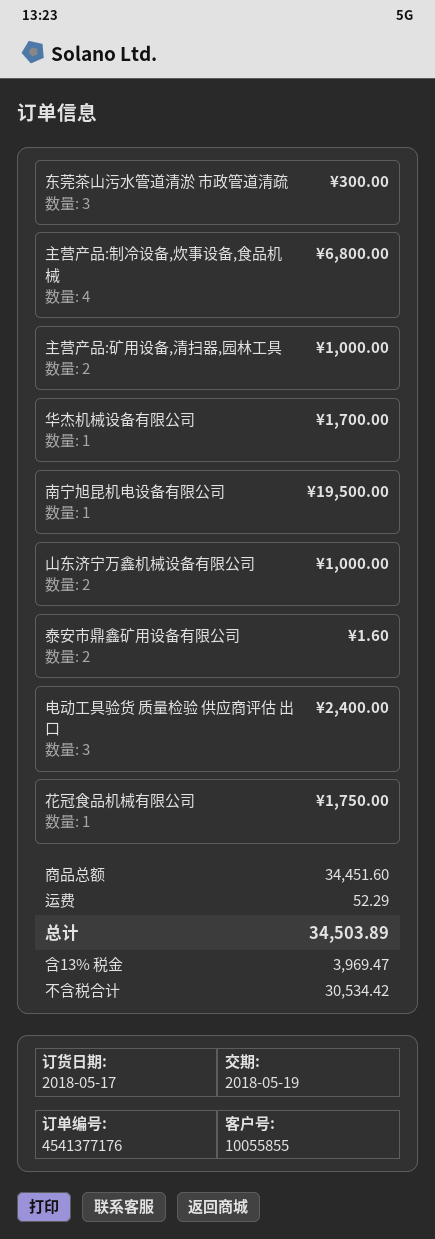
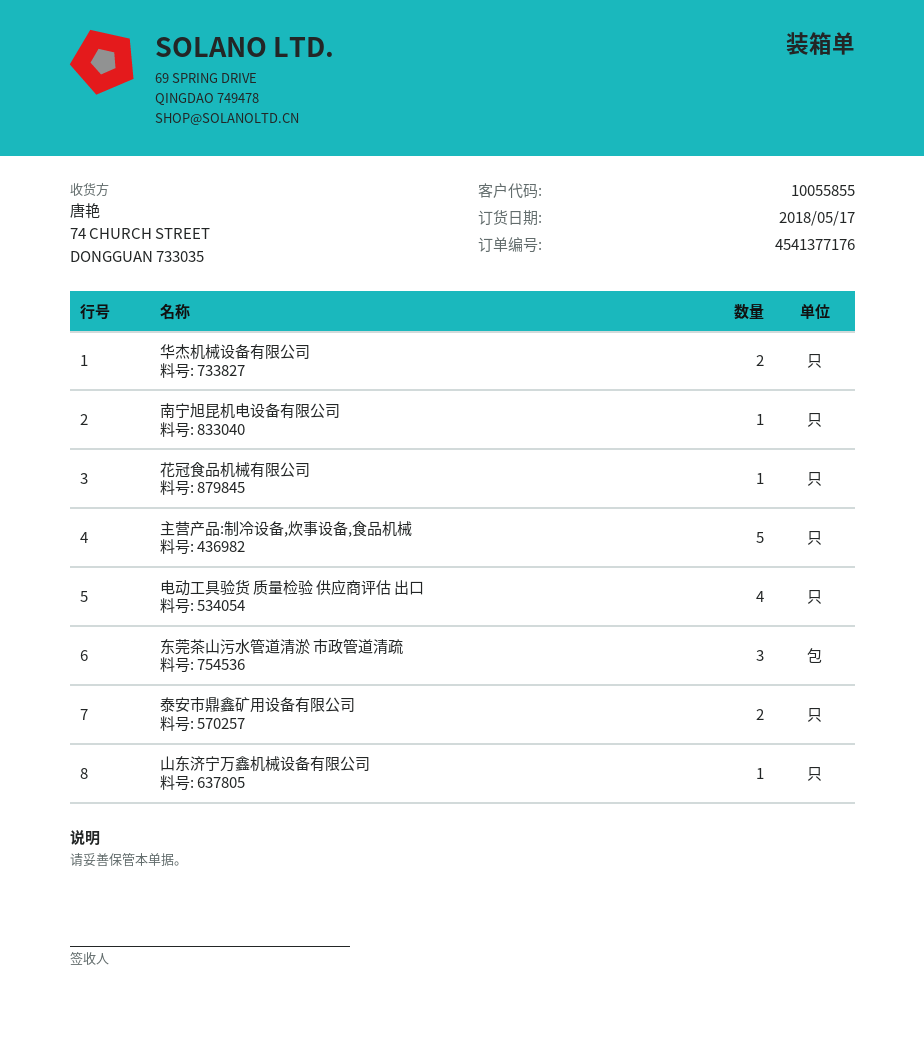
主营产品:制冷设备,炊事设备,食品机械: 4 -> 5
主营产品:矿用设备,清扫器,园林工具: 2 -> none
华杰机械设备有限公司: 1 -> 2
山东济宁万鑫机械设备有限公司: 2 -> 1
电动工具验货 质量检验 供应商评估 出口: 3 -> 4

